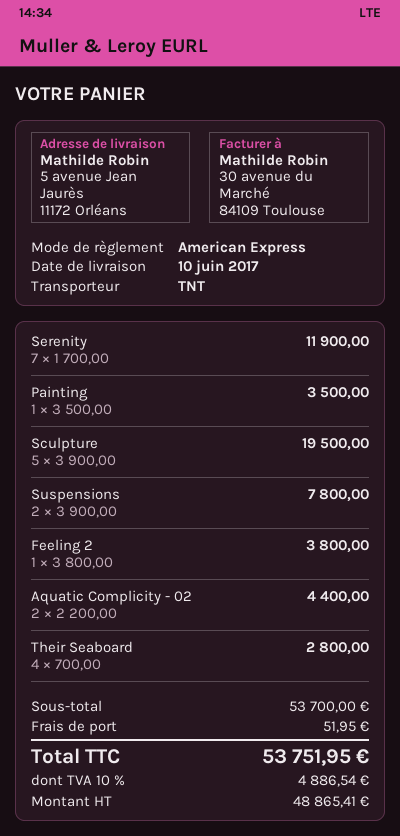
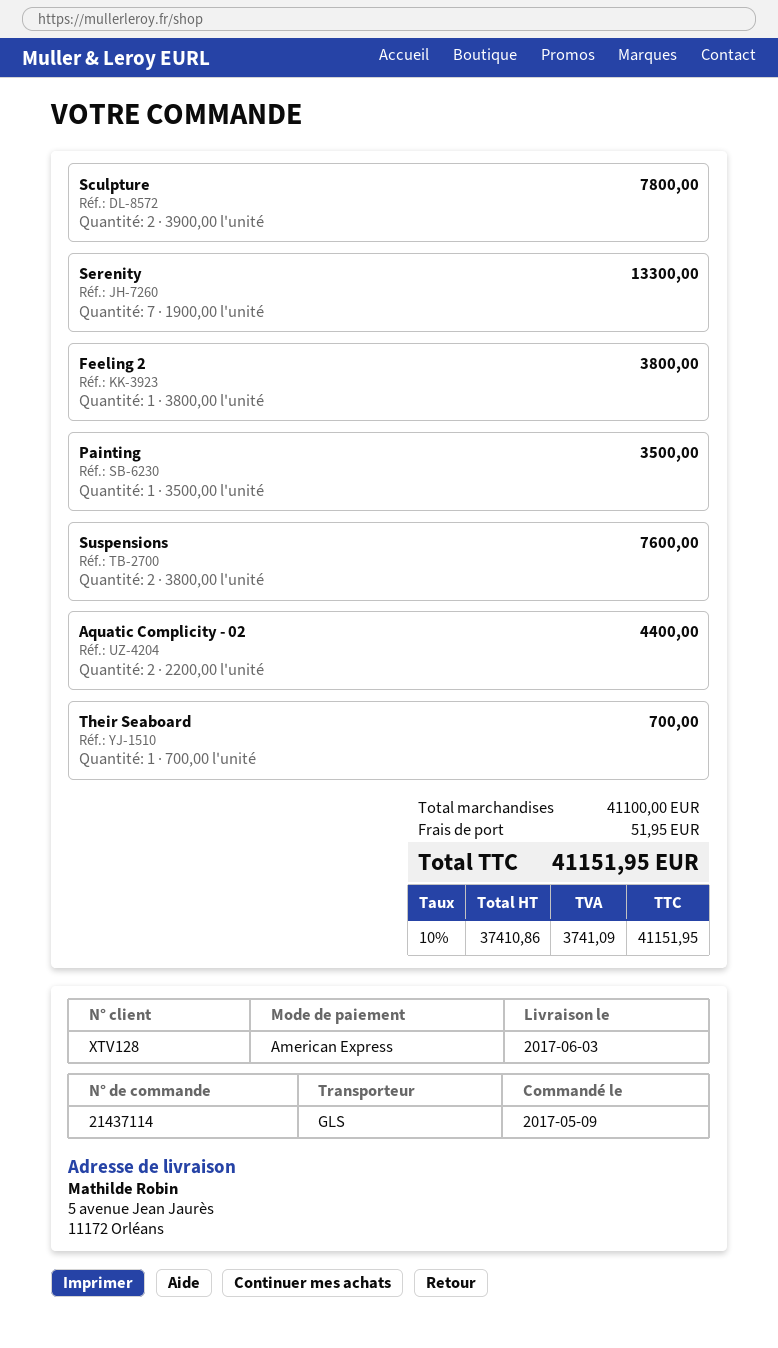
delivery date: 2017-06-10 -> 2017-06-03
shipping method: TNT -> GLS
Serenity: 7 x 1700.00 = 11900.00 -> 7 x 1900.00 = 13300.00
Sculpture: 5 x 3900.00 = 19500.00 -> 2 x 3900.00 = 7800.00
Suspensions: 2 x 3900.00 = 7800.00 -> 2 x 3800.00 = 7600.00
Their Seaboard: 4 x 700.00 = 2800.00 -> 1 x 700.00 = 700.00
subtotal: 53700.00 -> 41100.00
net: 48865.41 -> 37410.86
tax: 10% = 4886.54 -> 10% = 3741.09
total: 53751.95 -> 41151.95

